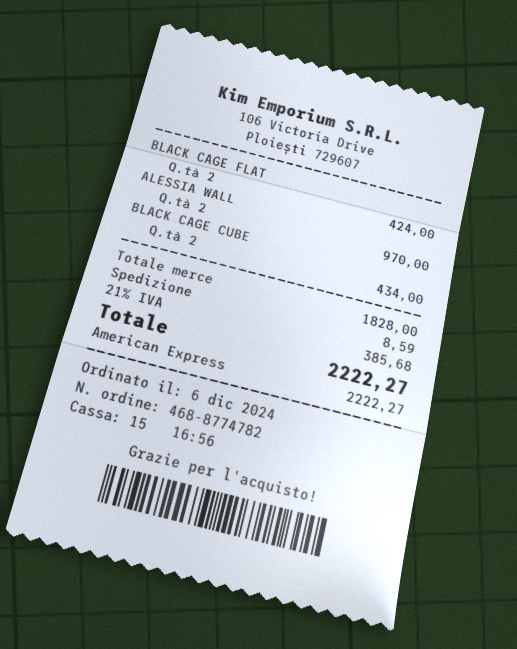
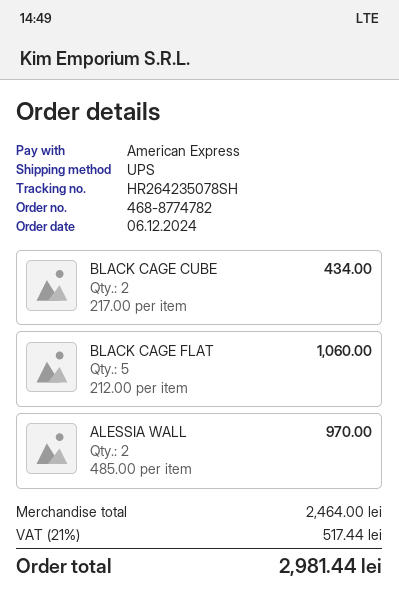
BLACK CAGE FLAT: 2 for 424.00 -> 5 for 1060.00
subtotal: 1828.00 -> 2464.00
shipping: 8.59 -> none
tax: 21% = 385.68 -> 21% = 517.44
total: 2222.27 -> 2981.44

